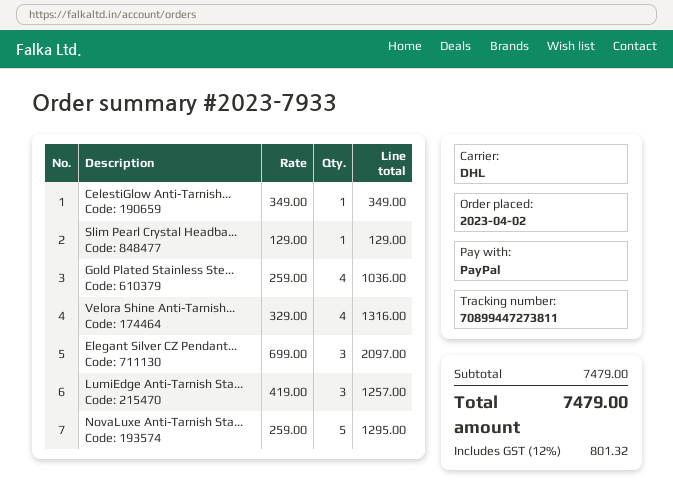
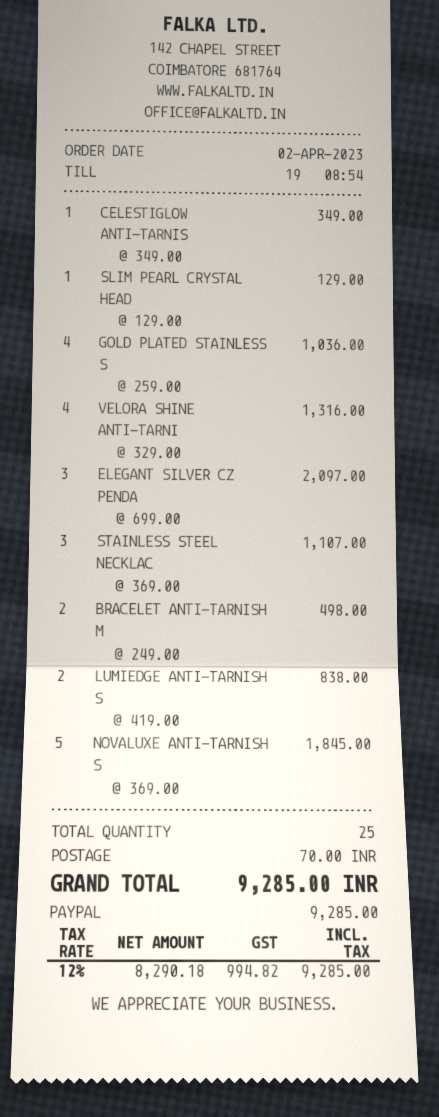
LumiEdge Anti-Tarnish Sta...: 3 x 419.00 = 1257.00 -> 2 x 419.00 = 838.00
NovaLuxe Anti-Tarnish Sta...: 5 x 259.00 = 1295.00 -> 5 x 369.00 = 1845.00
STAINLESS STEEL NECKLAC: none -> 3 x 369.00 = 1107.00
BRACELET ANTI-TARNISH M: none -> 2 x 249.00 = 498.00
shipping: none -> 70.00
tax: 12% = 801.32 -> 12% = 994.82
total: 7479.00 -> 9285.00

